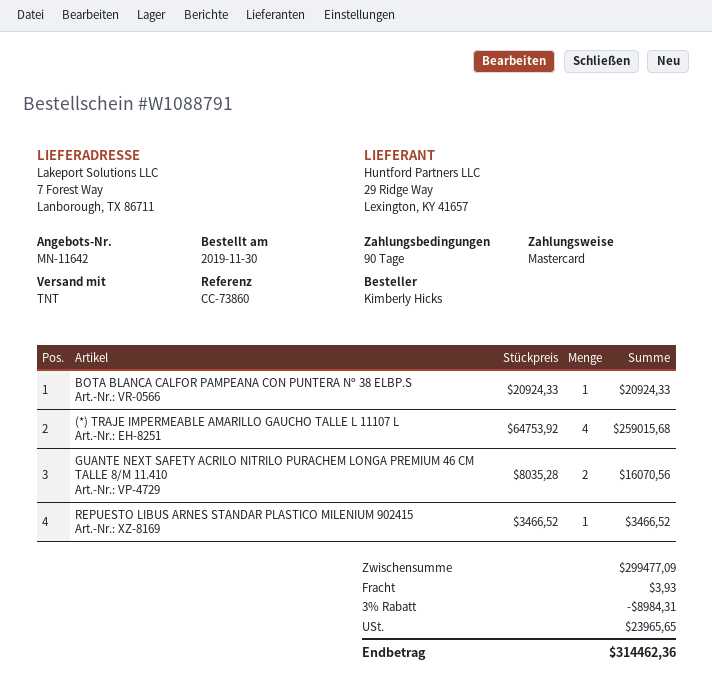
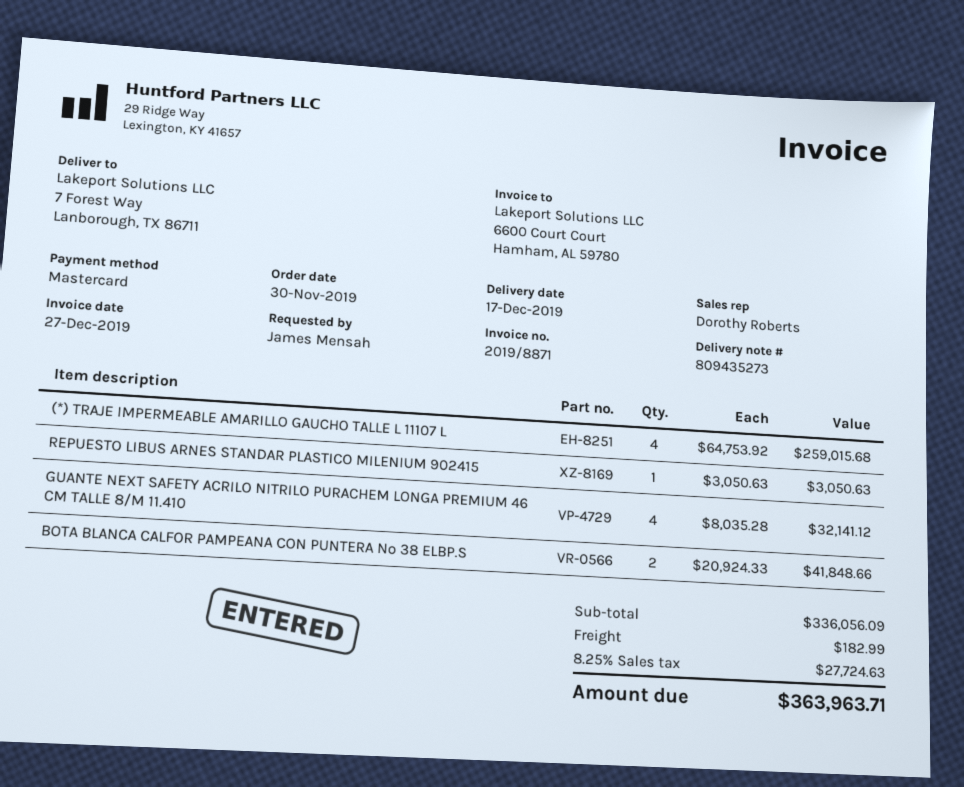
ordered by: Kimberly Hicks -> James Mensah
BOTA BLANCA CALFOR PAMPEANA CON PUNTERA Nº 38 ELBP.S: 1 x 20924.33 = 20924.33 -> 2 x 20924.33 = 41848.66
GUANTE NEXT SAFETY ACRILO NITRILO PURACHEM LONGA PREMIUM 46 CM TALLE 8/M 11.410: 2 x 8035.28 = 16070.56 -> 4 x 8035.28 = 32141.12
REPUESTO LIBUS ARNES STANDAR PLASTICO MILENIUM 902415: 1 x 3466.52 = 3466.52 -> 1 x 3050.63 = 3050.63
subtotal: 299477.09 -> 336056.09
discount: 3% = 8984.31 -> none
shipping: 3.93 -> 182.99
tax: 23965.65 -> 27724.63
total: 314462.36 -> 363963.71

